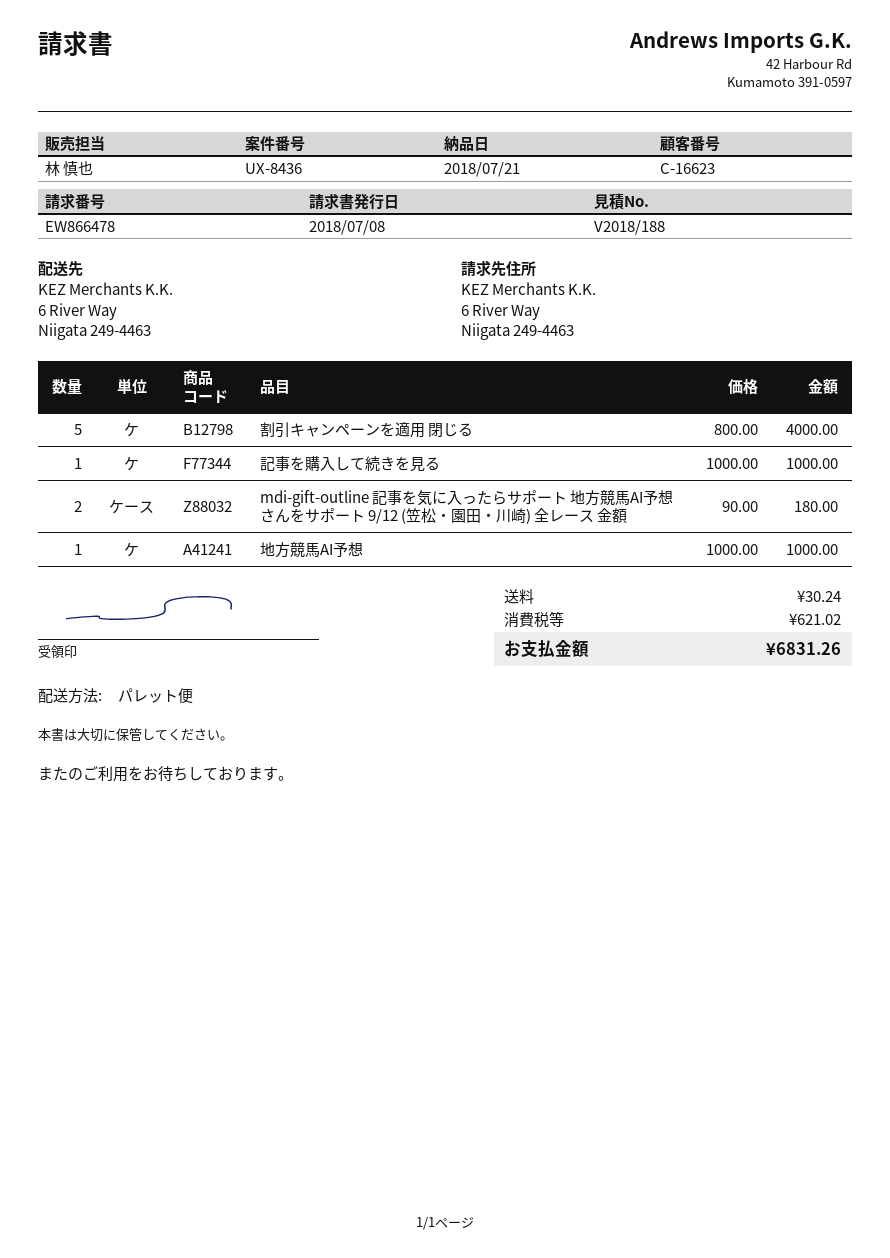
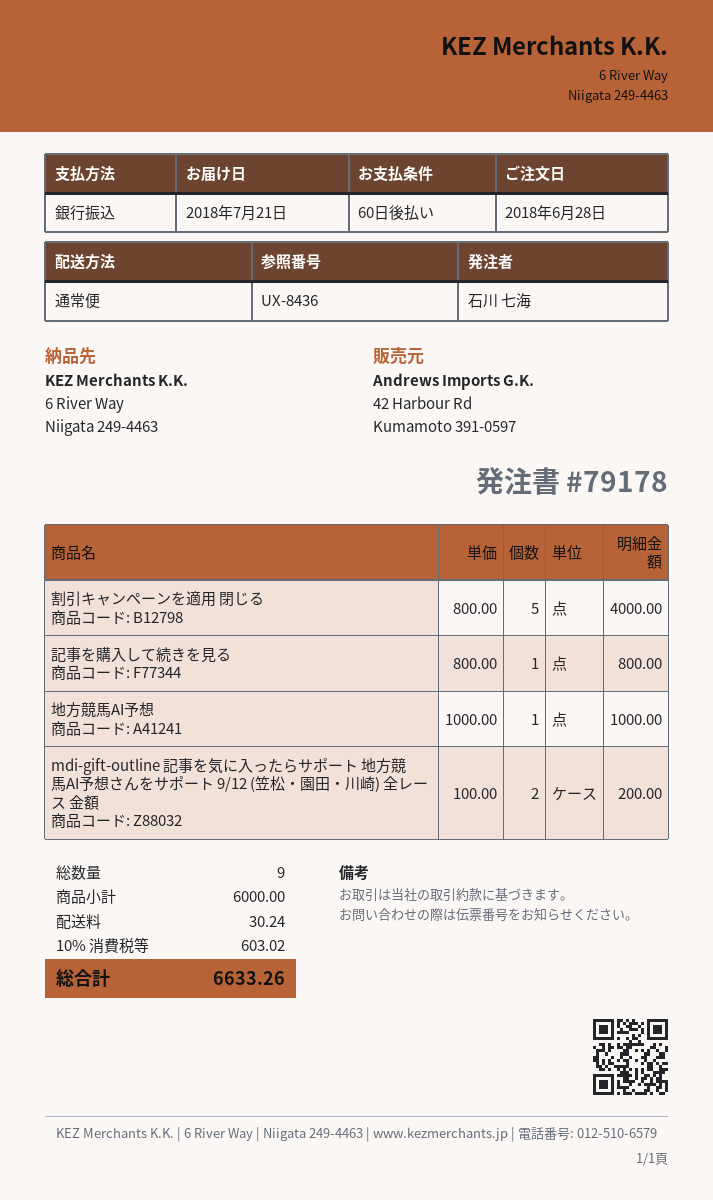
shipping method: pallet freight -> standard
記事を購入して続きを見る: 1 x 1000.00 = 1000.00 -> 1 x 800.00 = 800.00
mdi-gift-outline 記事を気に入ったらサポート 地方競馬AI予想さんをサポート 9/12 (笠松・園田・川崎) 全レース 金額: 2 x 90.00 = 180.00 -> 2 x 100.00 = 200.00
tax: 621.02 -> 603.02
total: 6831.26 -> 6633.26

